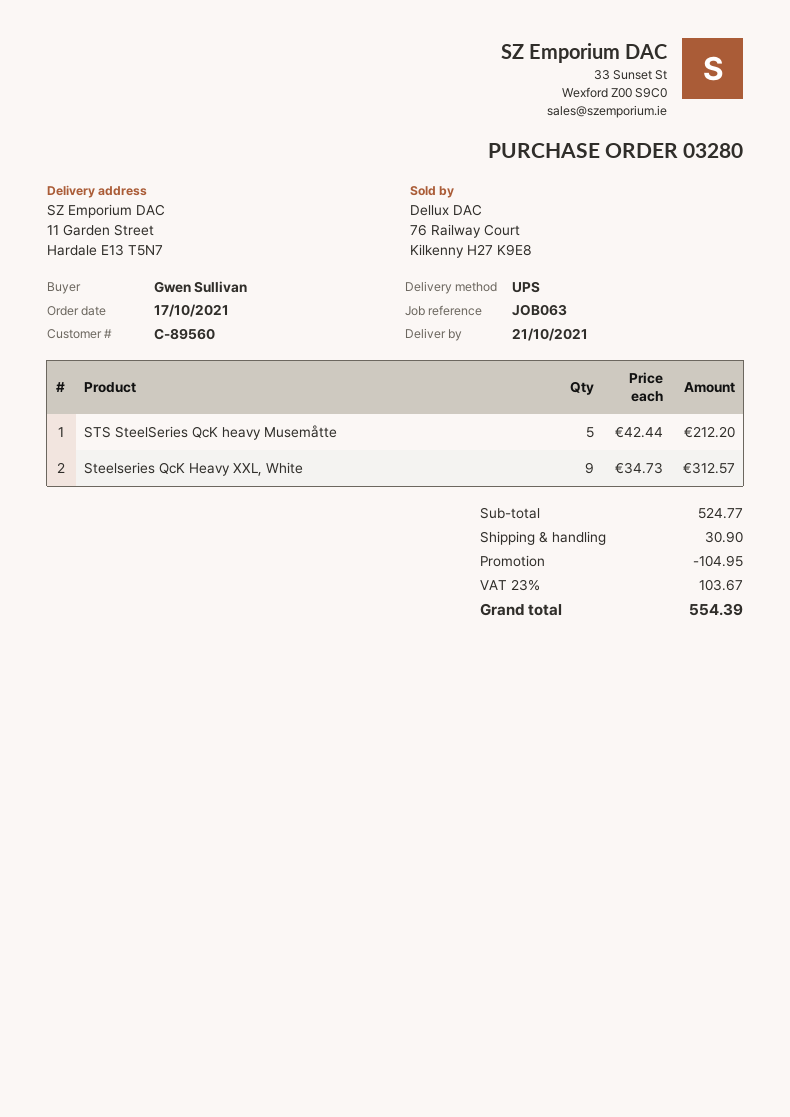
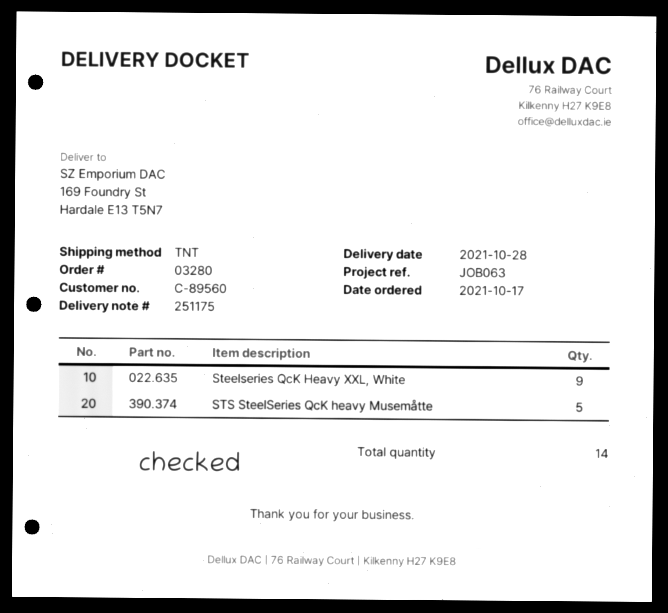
delivery date: 2021-10-21 -> 2021-10-28
shipping method: UPS -> TNT
ship to: 11 Garden Street, Hardale E13 T5N7 -> 169 Foundry St, Hardale E13 T5N7

